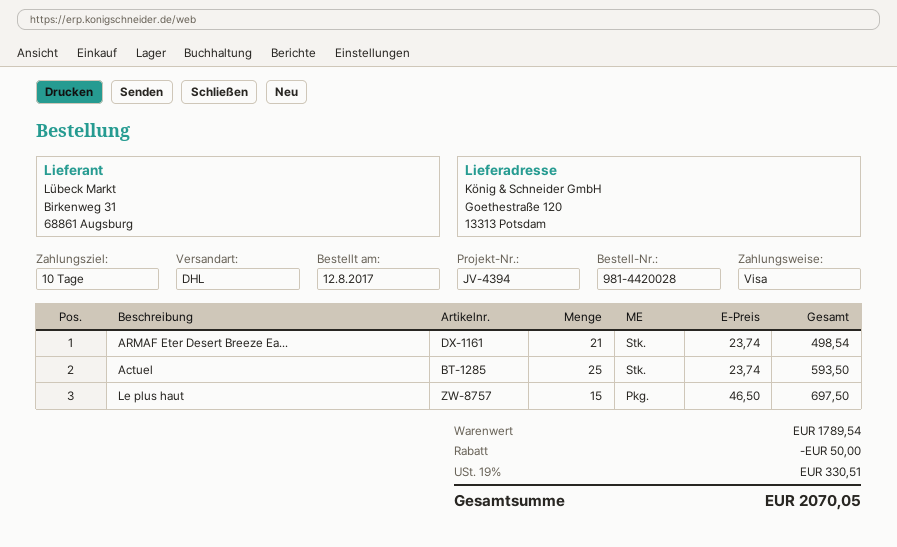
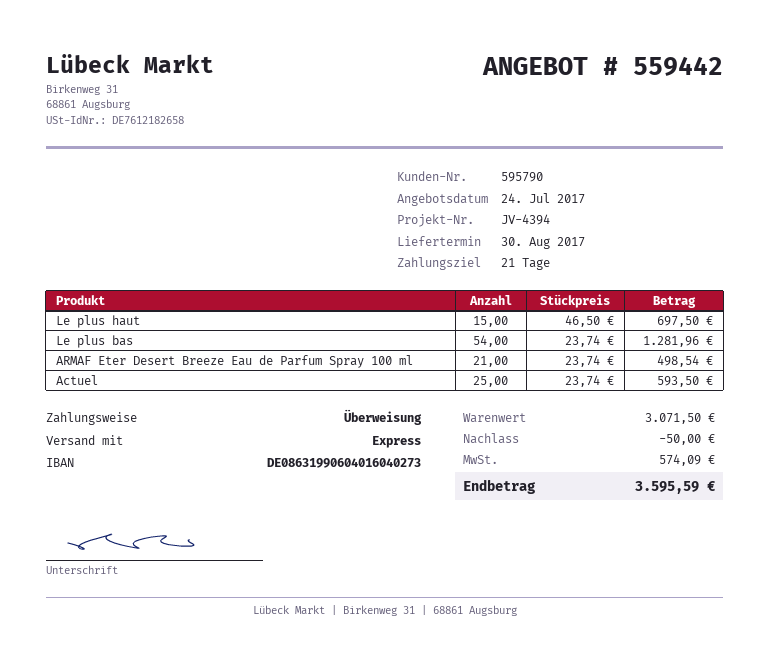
payment terms: 10 days -> 21 days
payment method: Visa -> bank transfer
shipping method: DHL -> express
Le plus bas: none -> 54 x 23.74 = 1281.96
subtotal: 1789.54 -> 3071.50
tax: 330.51 -> 574.09
total: 2070.05 -> 3595.59

